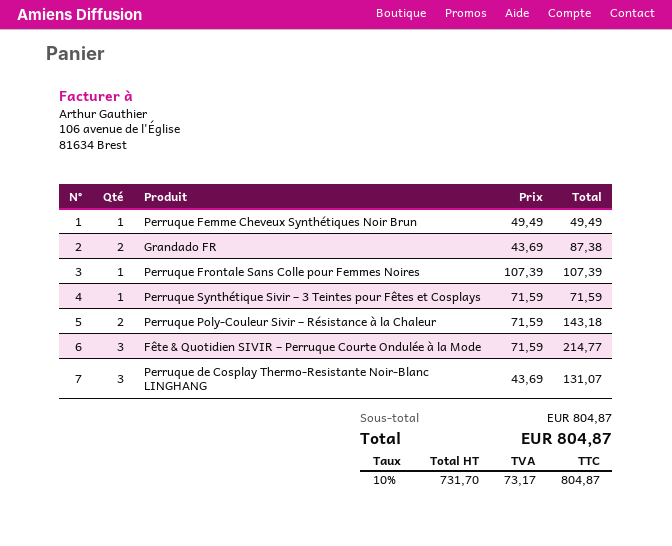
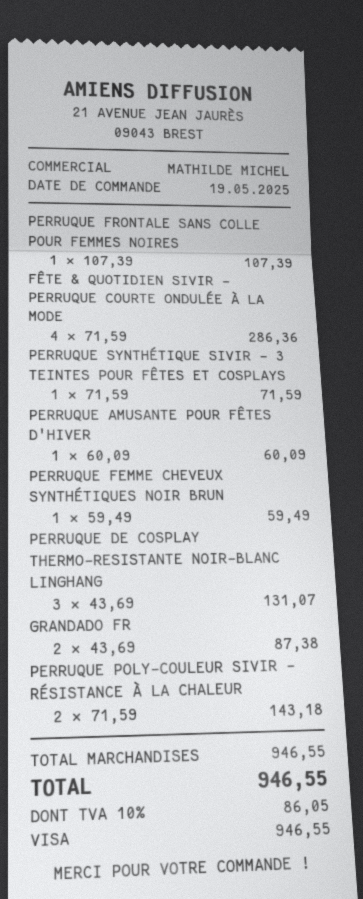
Perruque Femme Cheveux Synthétiques Noir Brun: 1 x 49.49 = 49.49 -> 1 x 59.49 = 59.49
Fête & Quotidien SIVIR – Perruque Courte Ondulée à la Mode: 3 x 71.59 = 214.77 -> 4 x 71.59 = 286.36
PERRUQUE AMUSANTE POUR FÊTES D'HIVER: none -> 1 x 60.09 = 60.09
subtotal: 804.87 -> 946.55
tax: 10% = 73.17 -> 10% = 86.05
total: 804.87 -> 946.55

